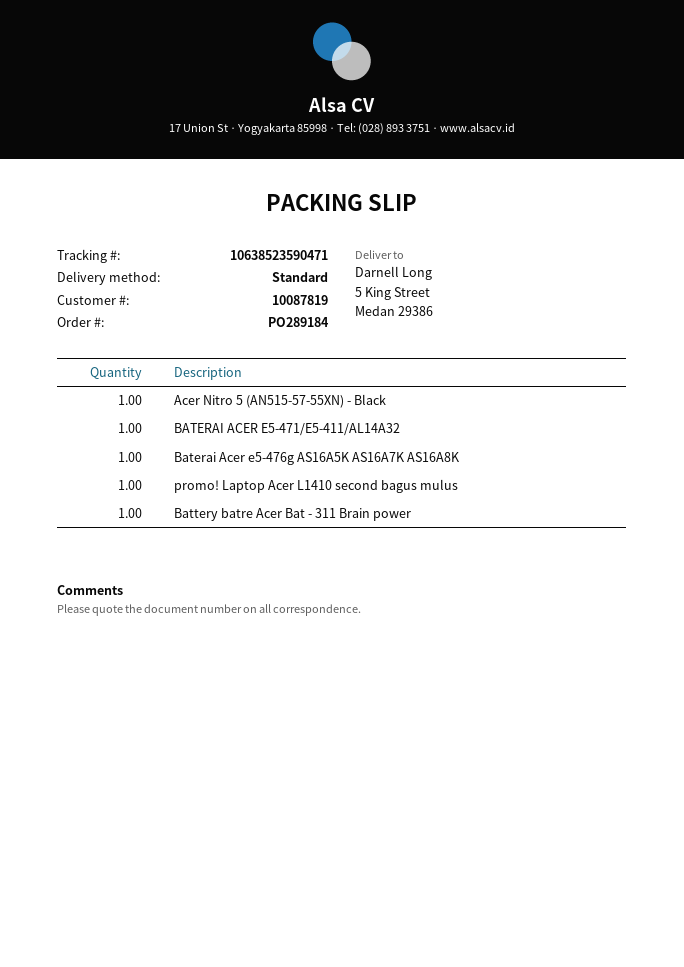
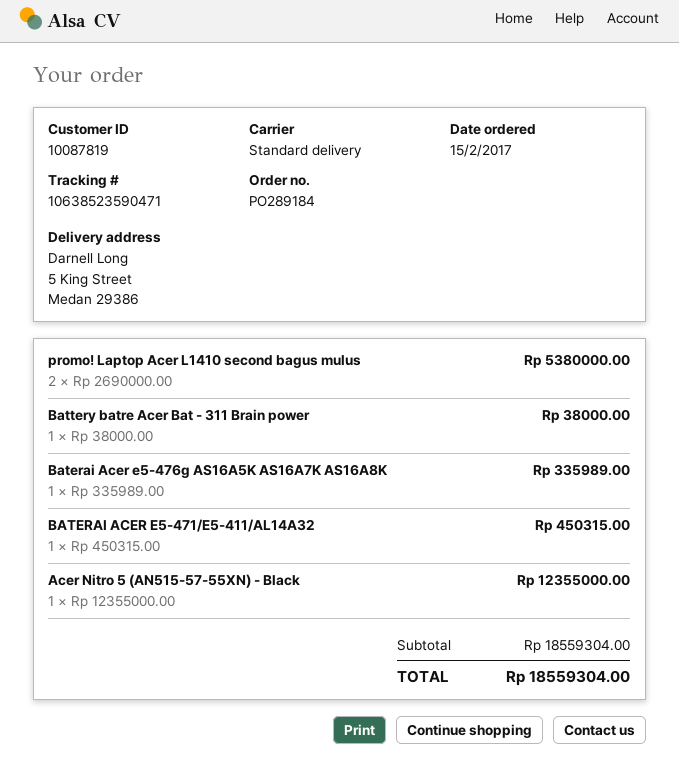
promo! Laptop Acer L1410 second bagus mulus: 1 -> 2

